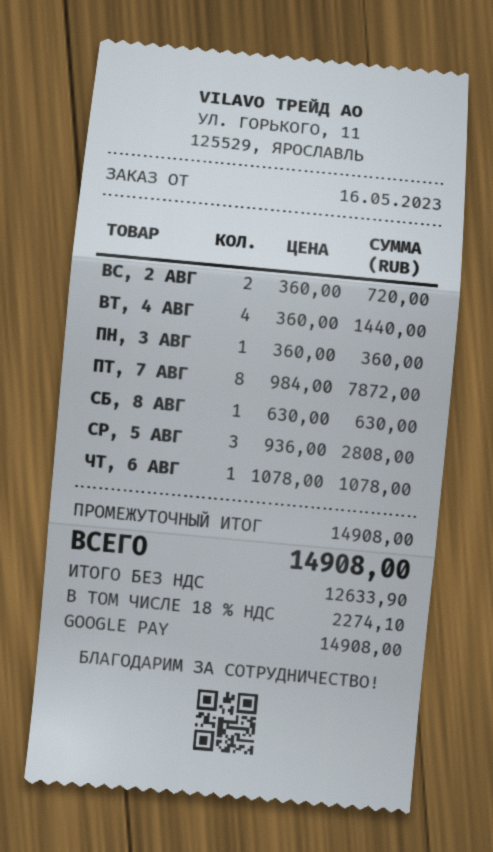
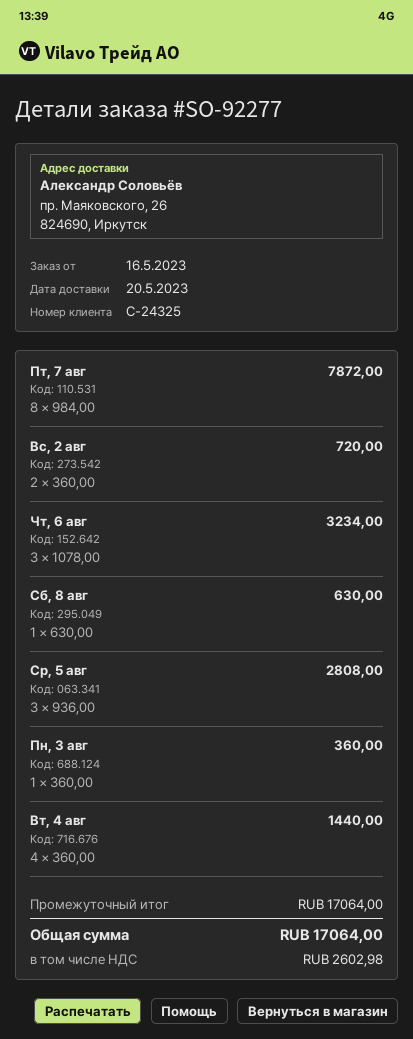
ЧТ, 6 АВГ: 1 x 1078.00 = 1078.00 -> 3 x 1078.00 = 3234.00
subtotal: 14908.00 -> 17064.00
tax: 2274.10 -> 2602.98
total: 14908.00 -> 17064.00

